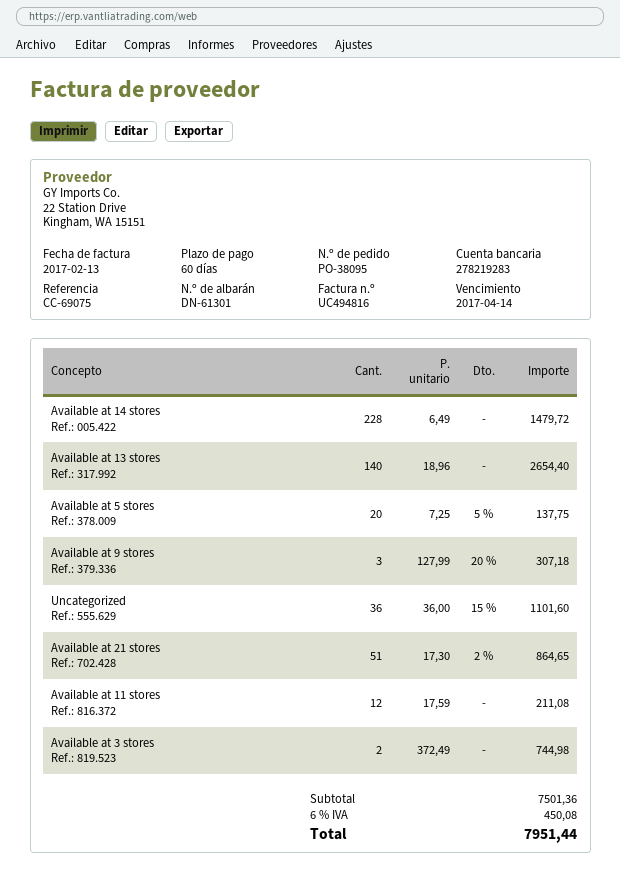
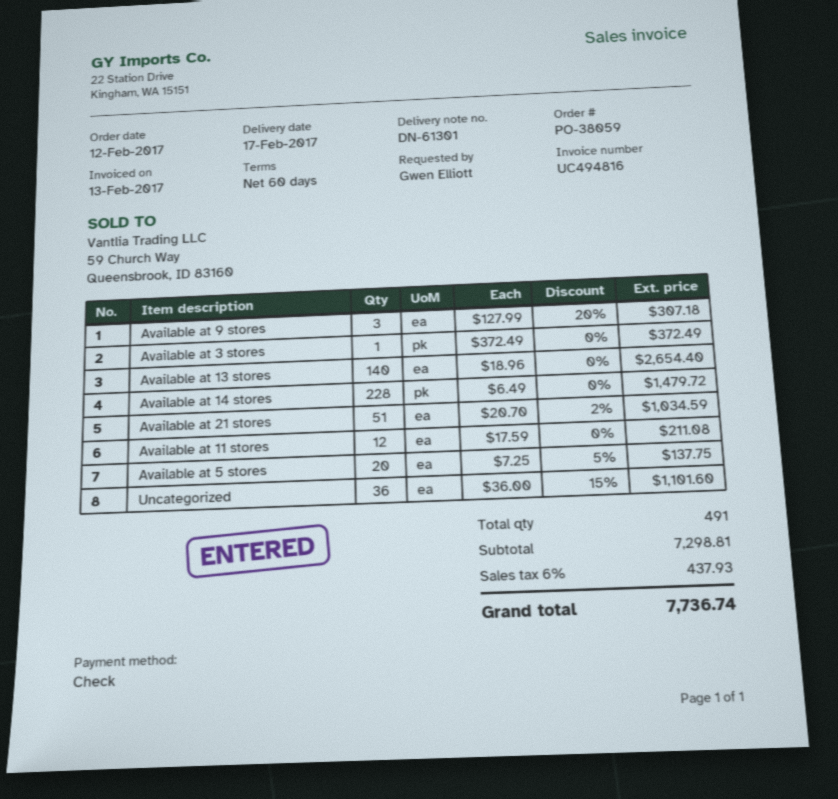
order number: PO-38095 -> PO-38059
Available at 21 stores: 51 x 17.30 - 2% = 864.65 -> 51 x 20.70 - 2% = 1034.59
Available at 3 stores: 2 x 372.49 = 744.98 -> 1 x 372.49 = 372.49
subtotal: 7501.36 -> 7298.81
tax: 6% = 450.08 -> 6% = 437.93
total: 7951.44 -> 7736.74

